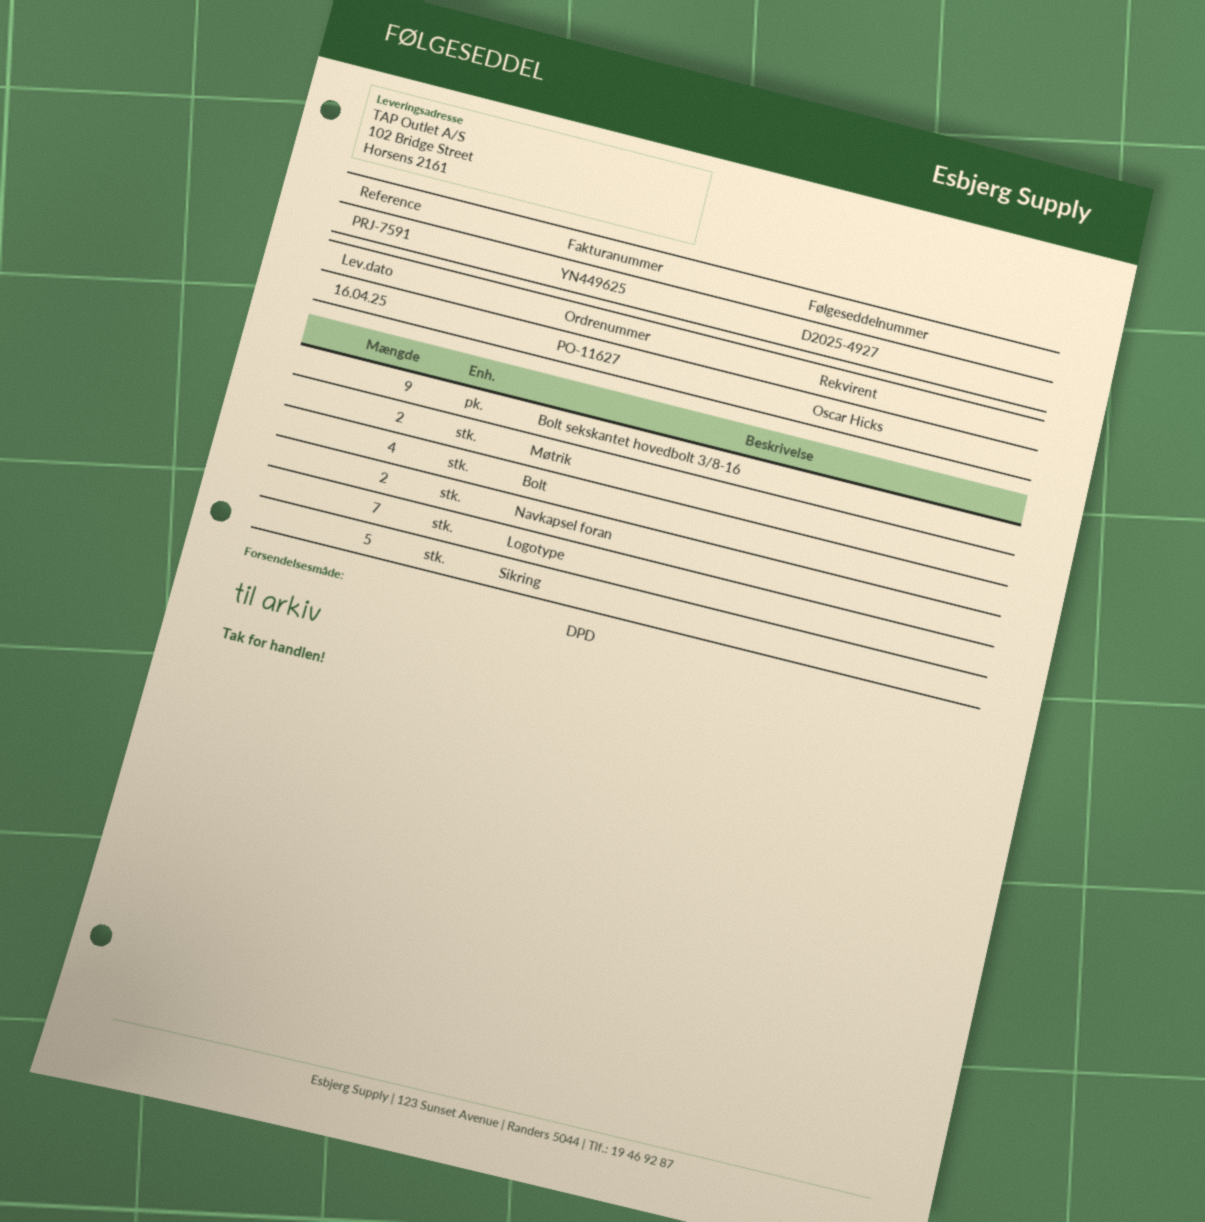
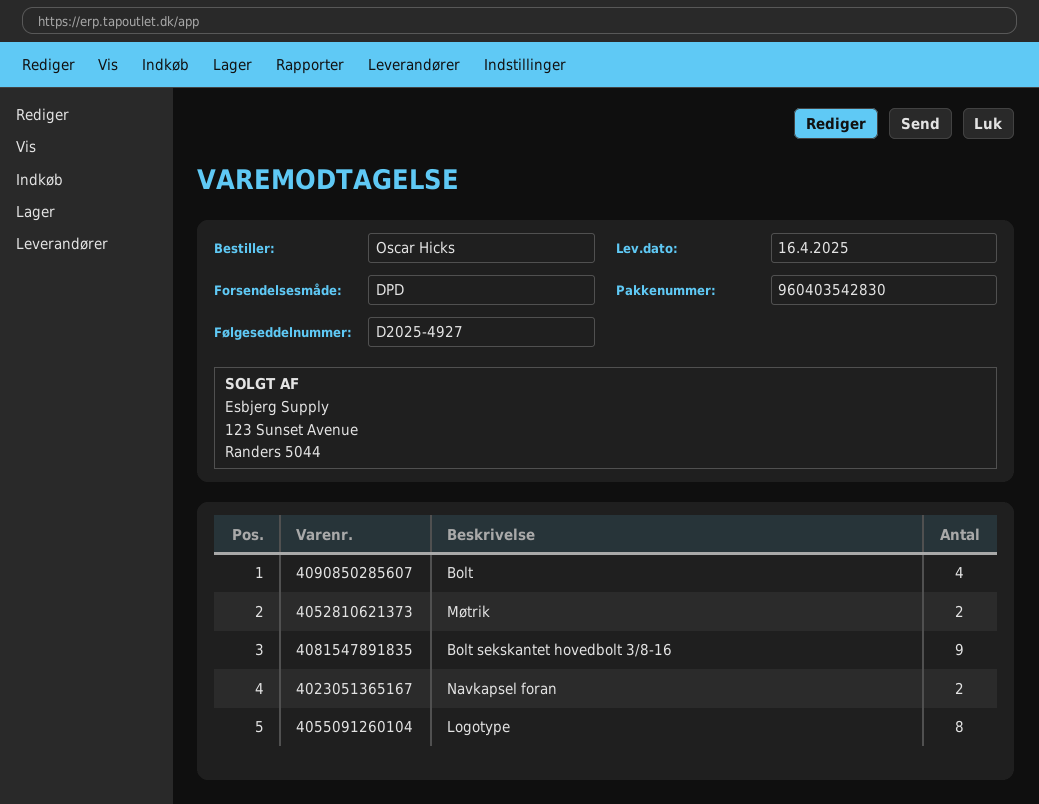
Logotype: 7 -> 8
Sikring: 5 -> none

